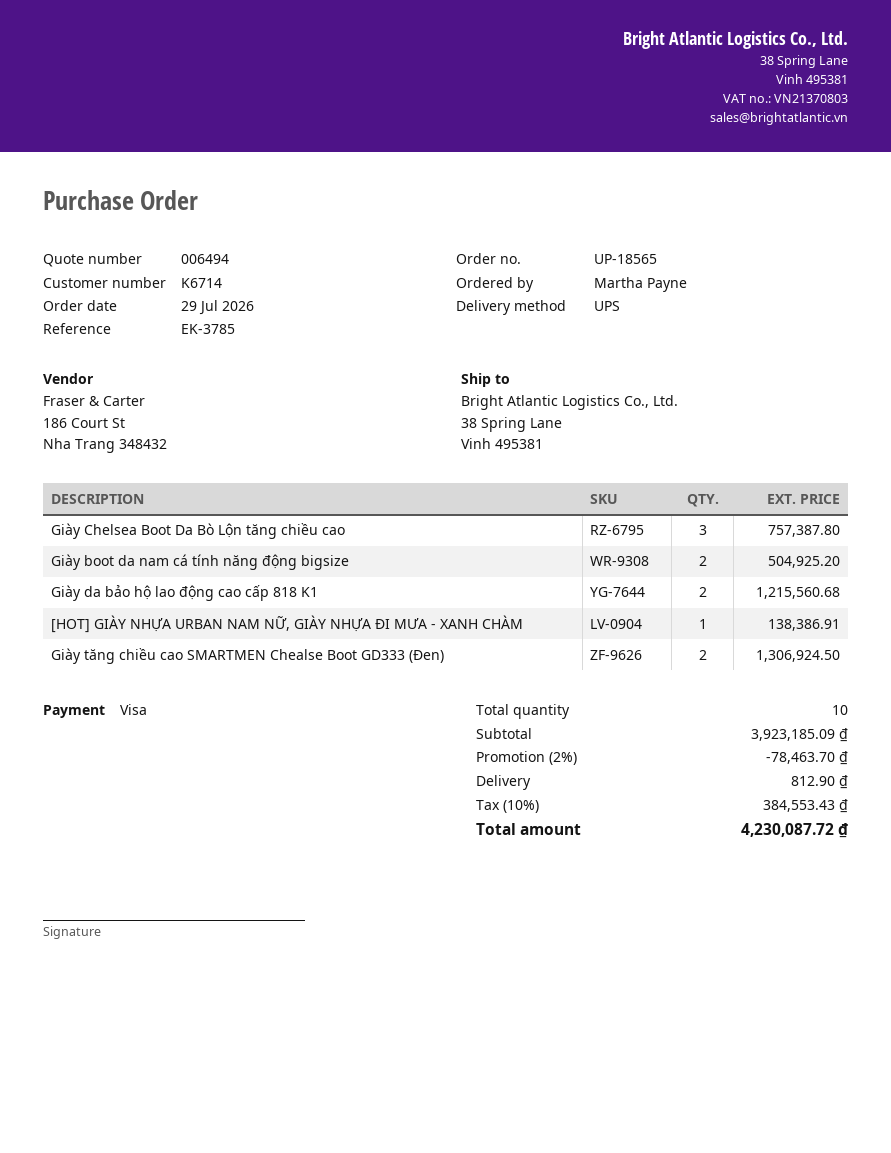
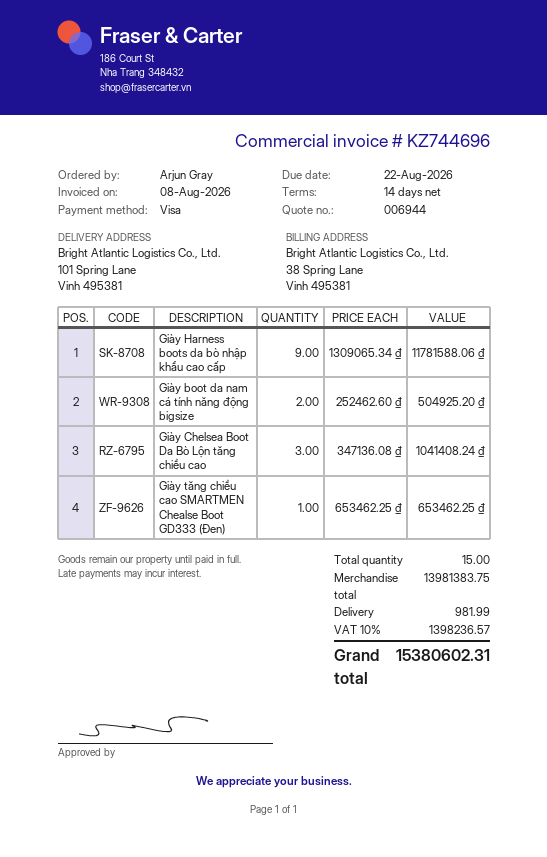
quote number: 006494 -> 006944
ordered by: Martha Payne -> Arjun Gray
ship to: 38 Spring Lane, Vinh 495381 -> 101 Spring Lane, Vinh 495381
Giày Chelsea Boot Da Bò Lộn tăng chiều cao: 3 for 757387.80 -> 3 for 1041408.24
Giày da bảo hộ lao động cao cấp 818 K1: 2 for 1215560.68 -> none
[HOT] GIÀY NHỰA URBAN NAM NỮ, GIÀY NHỰA ĐI MƯA - XANH CHÀM: 1 for 138386.91 -> none
Giày tăng chiều cao SMARTMEN Chealse Boot GD333 (Đen): 2 for 1306924.50 -> 1 for 653462.25
Giày Harness boots da bò nhập khẩu cao cấp: none -> 9 for 11781588.06
total quantity: 10 -> 15
subtotal: 3923185.09 -> 13981383.75
discount: 2% = 78463.70 -> none
shipping: 812.90 -> 981.99
tax: 10% = 384553.43 -> 10% = 1398236.57
total: 4230087.72 -> 15380602.31

